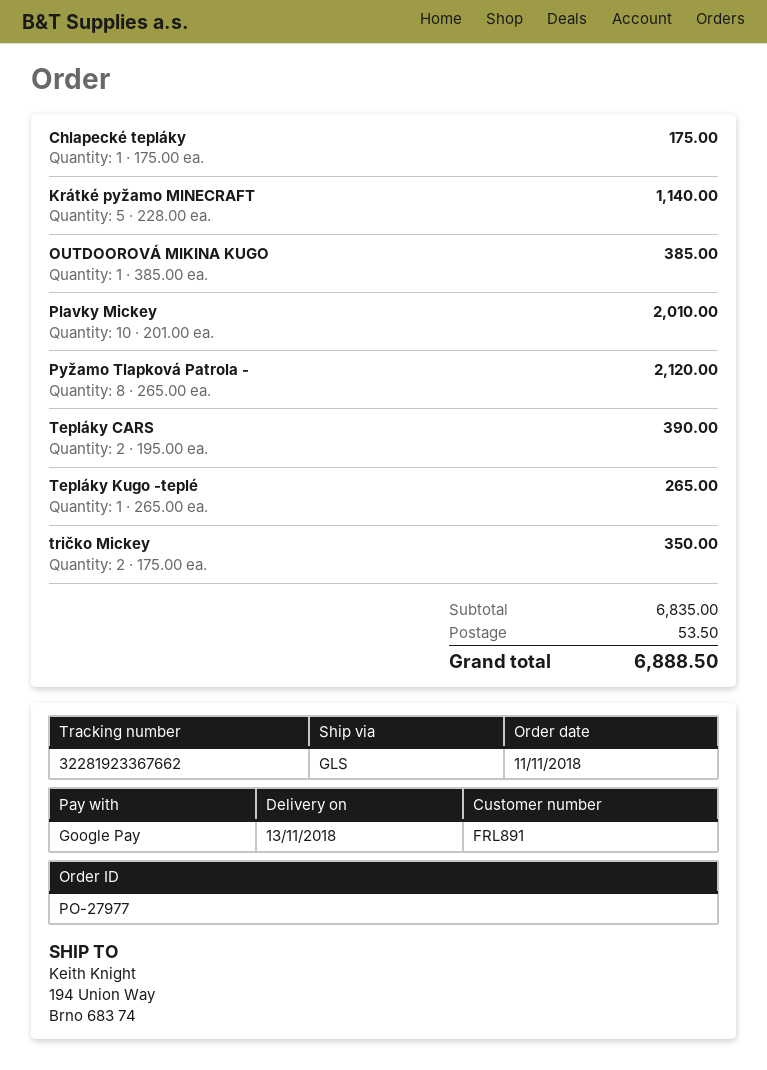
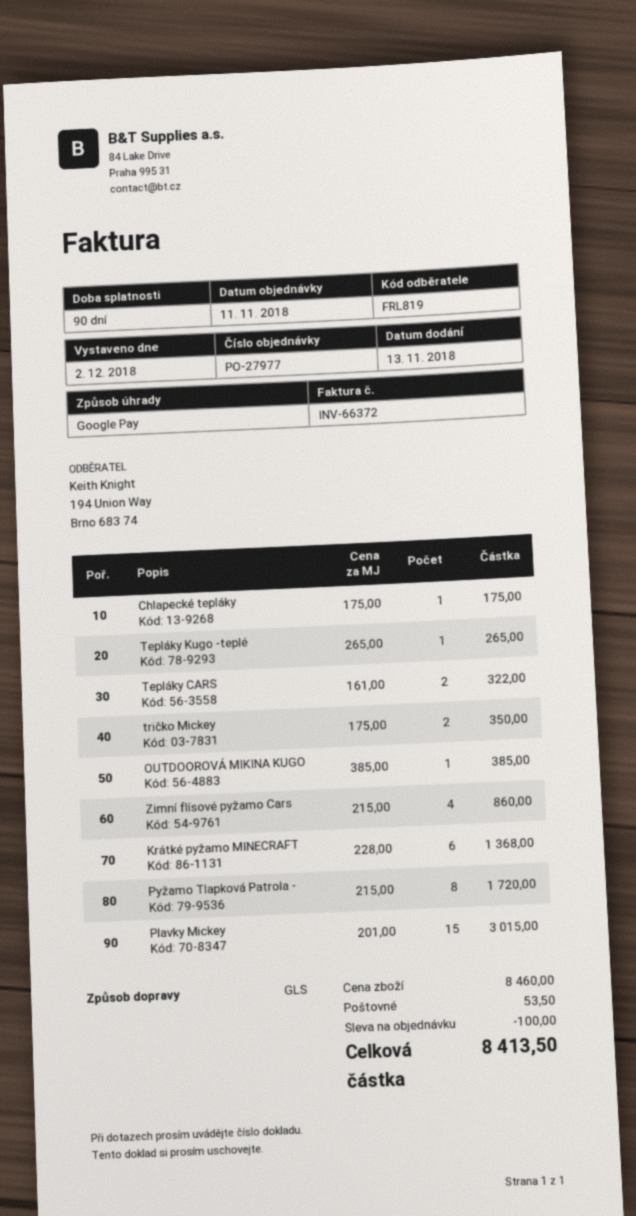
customer number: FRL891 -> FRL819
Krátké pyžamo MINECRAFT: 5 x 228.00 = 1140.00 -> 6 x 228.00 = 1368.00
Plavky Mickey: 10 x 201.00 = 2010.00 -> 15 x 201.00 = 3015.00
Pyžamo Tlapková Patrola -: 8 x 265.00 = 2120.00 -> 8 x 215.00 = 1720.00
Tepláky CARS: 2 x 195.00 = 390.00 -> 2 x 161.00 = 322.00
Zimní flísové pyžamo Cars: none -> 4 x 215.00 = 860.00
subtotal: 6835.00 -> 8460.00
discount: none -> 100.00
total: 6888.50 -> 8413.50

